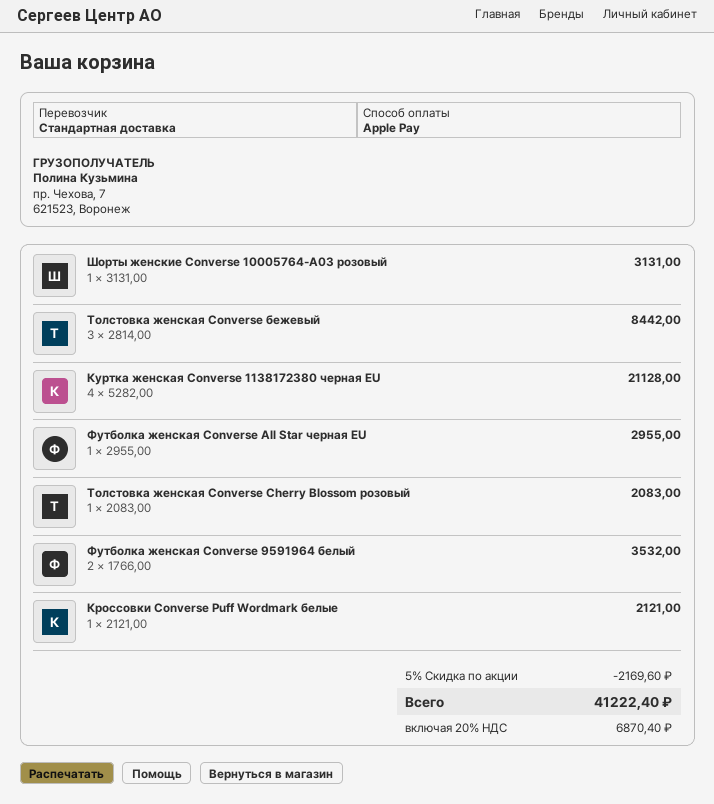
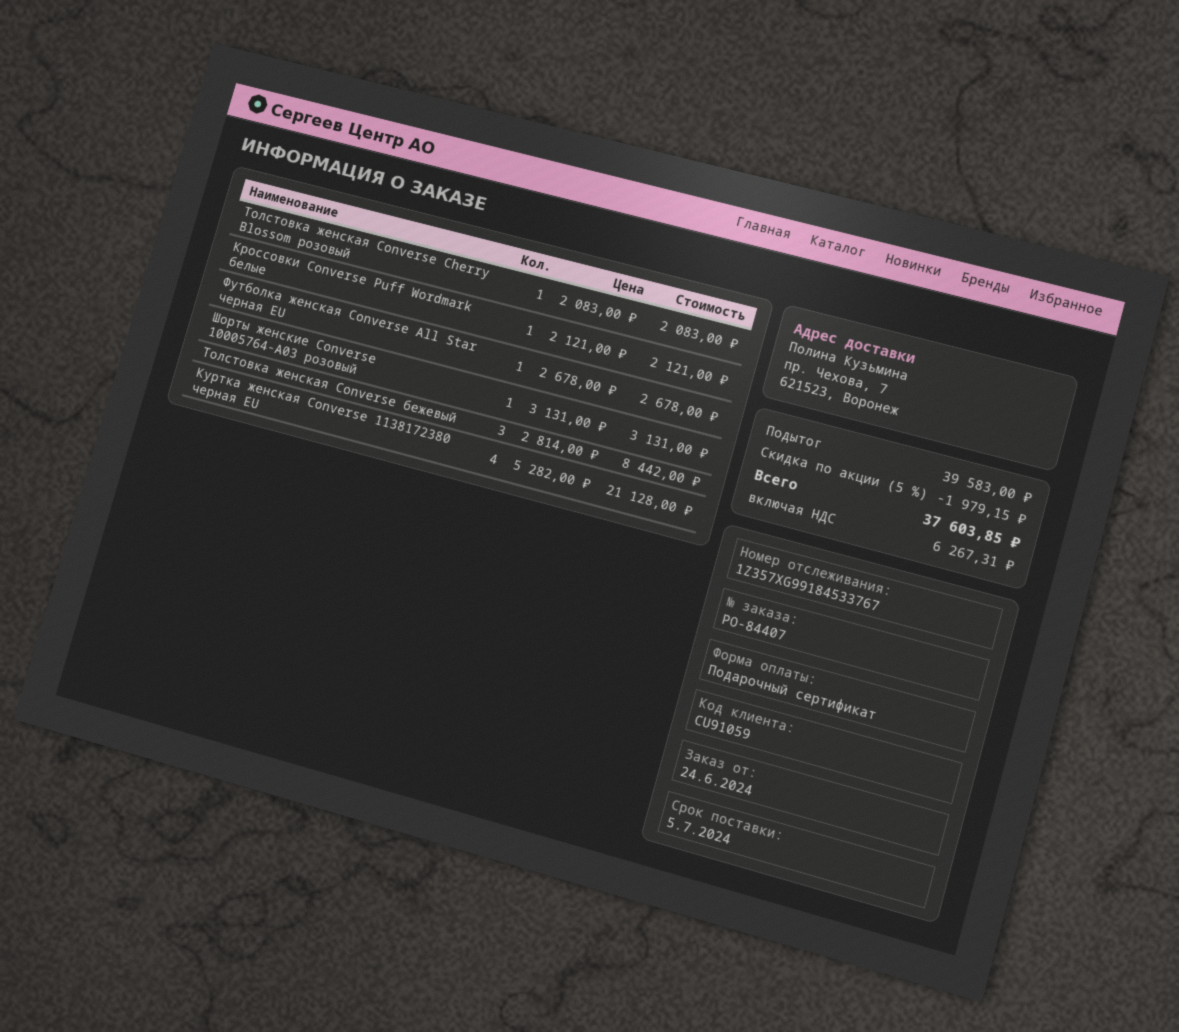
payment method: Apple Pay -> gift card
Футболка женская Converse All Star черная EU: 1 x 2955.00 = 2955.00 -> 1 x 2678.00 = 2678.00
Футболка женская Converse 9591964 белый: 2 x 1766.00 = 3532.00 -> none
discount: 5% = 2169.60 -> 5% = 1979.15
tax: 6870.40 -> 6267.31
total: 41222.40 -> 37603.85

